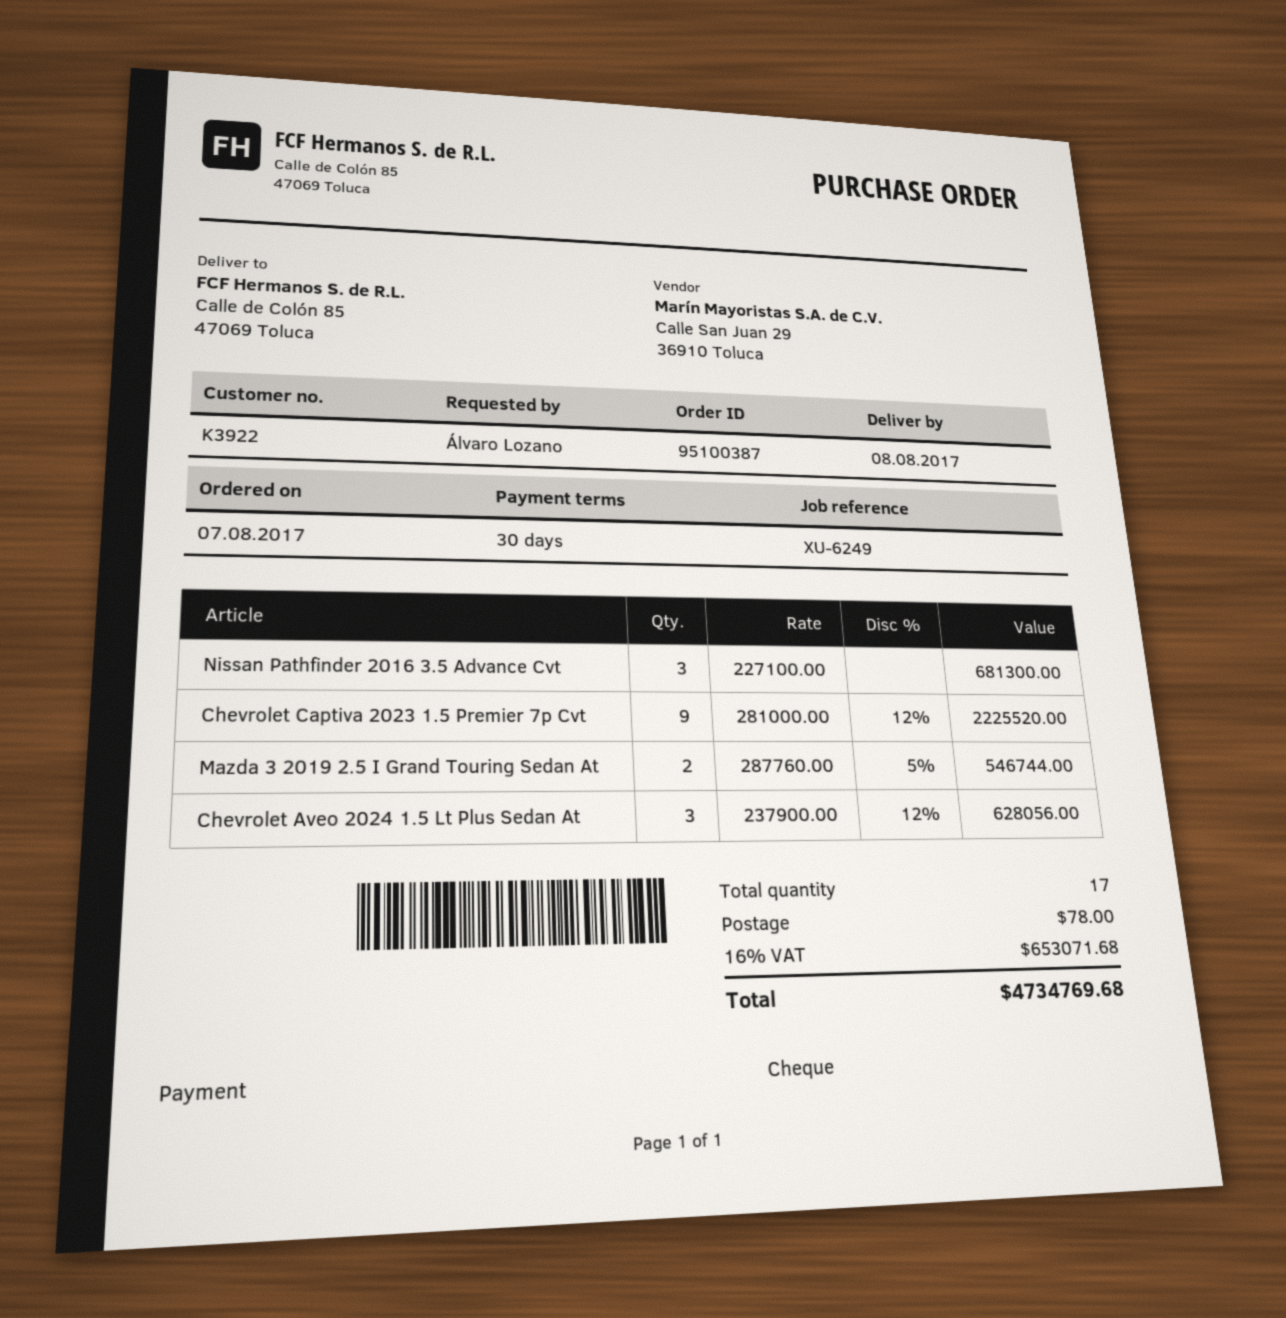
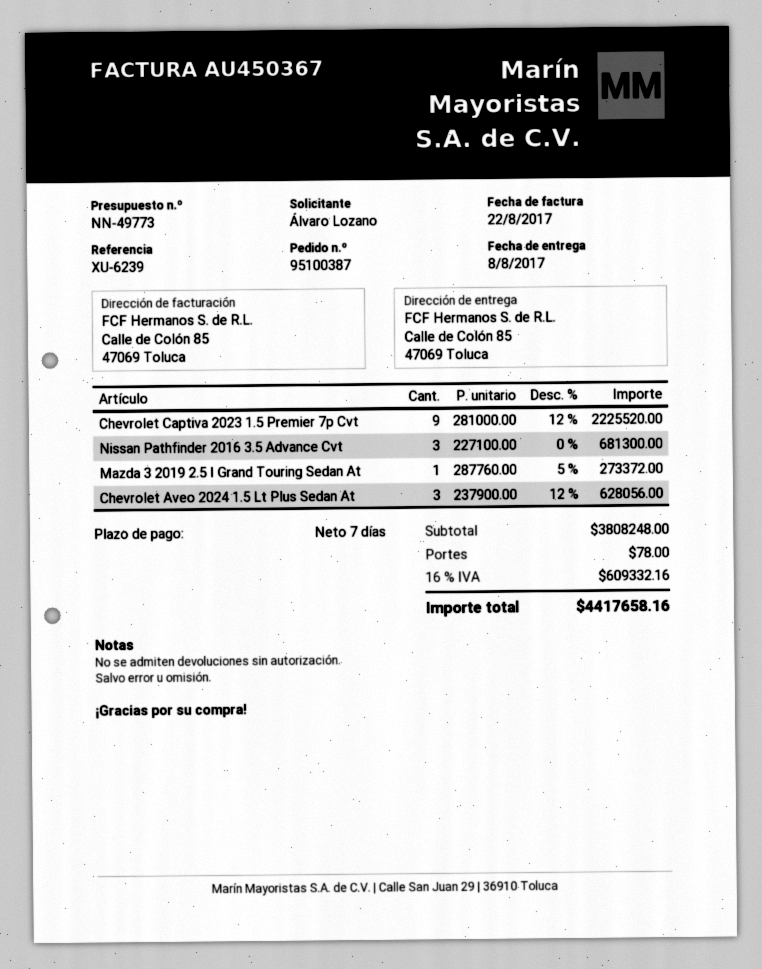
payment terms: 30 days -> 7 days
reference: XU-6249 -> XU-6239
Mazda 3 2019 2.5 I Grand Touring Sedan At: 2 x 287760.00 - 5% = 546744.00 -> 1 x 287760.00 - 5% = 273372.00
tax: 16% = 653071.68 -> 16% = 609332.16
total: 4734769.68 -> 4417658.16

